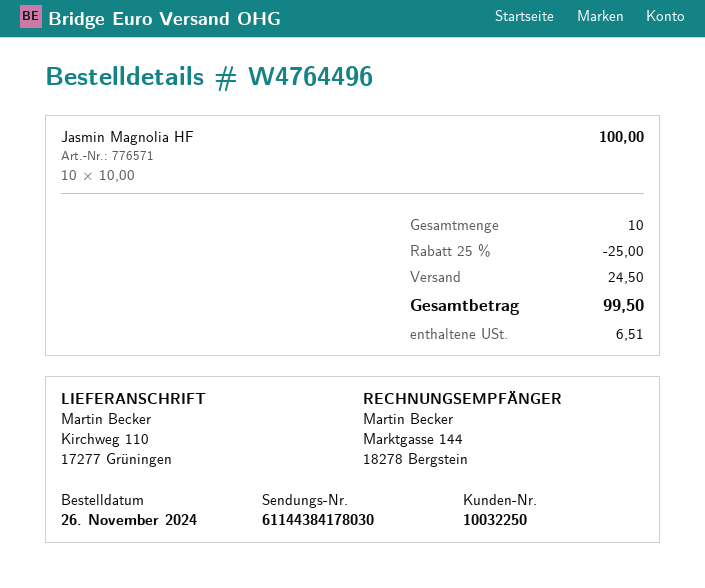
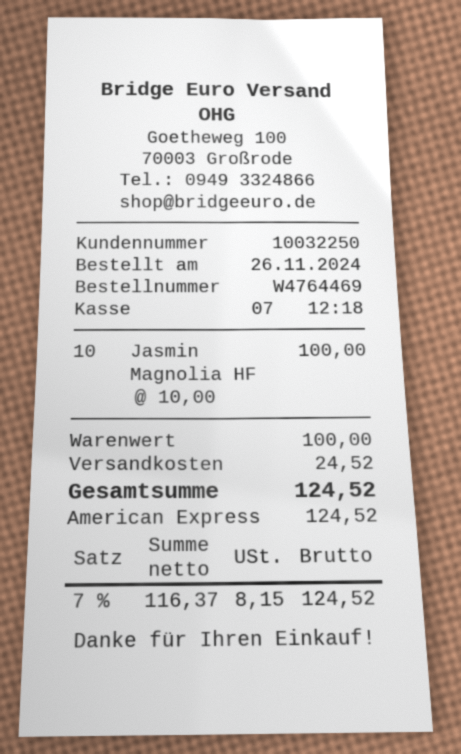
order number: W4764496 -> W4764469
discount: 25% = 25.00 -> none
shipping: 24.50 -> 24.52
tax: 6.51 -> 8.15
total: 99.50 -> 124.52

